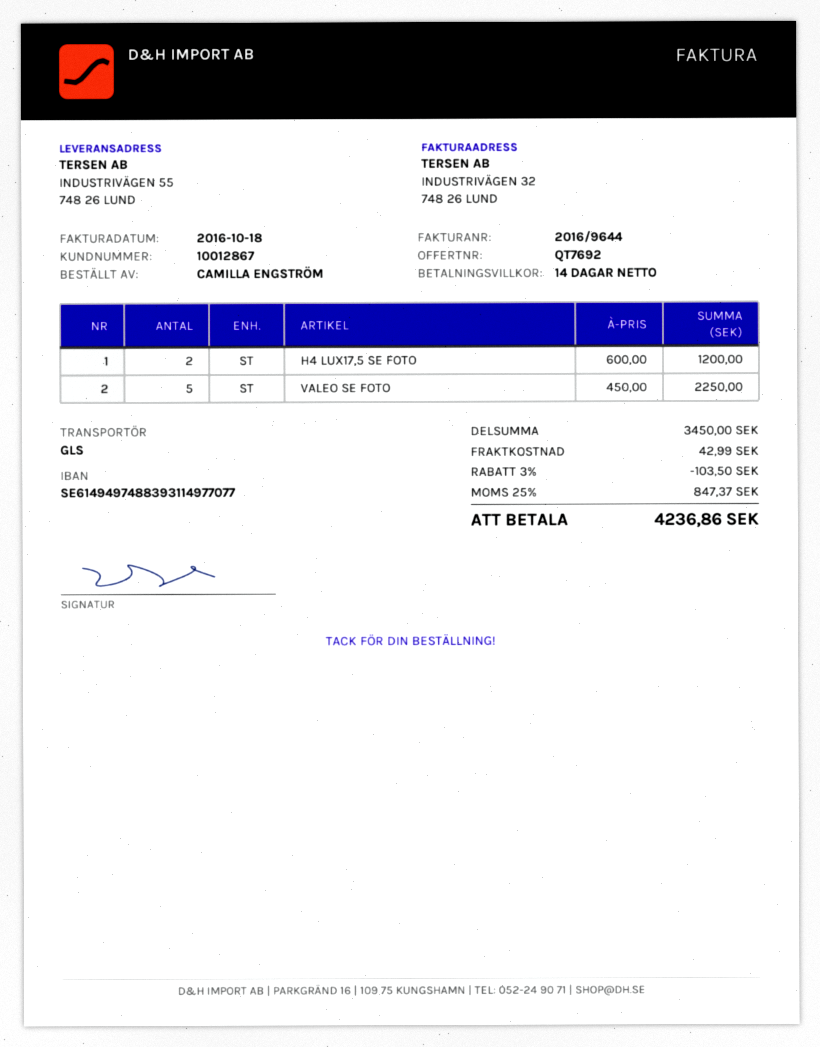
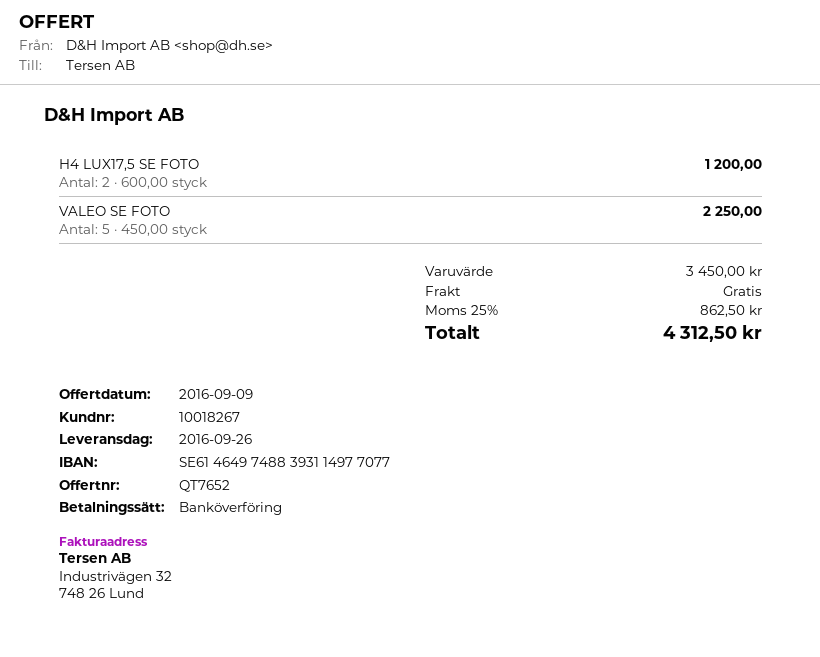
quote number: QT7692 -> QT7652
customer number: 10012867 -> 10018267
bank account: SE6149497488393114977077 -> SE6146497488393114977077
discount: 3% = 103.50 -> none
shipping: 42.99 -> 0.00
tax: 25% = 847.37 -> 25% = 862.50
total: 4236.86 -> 4312.50

